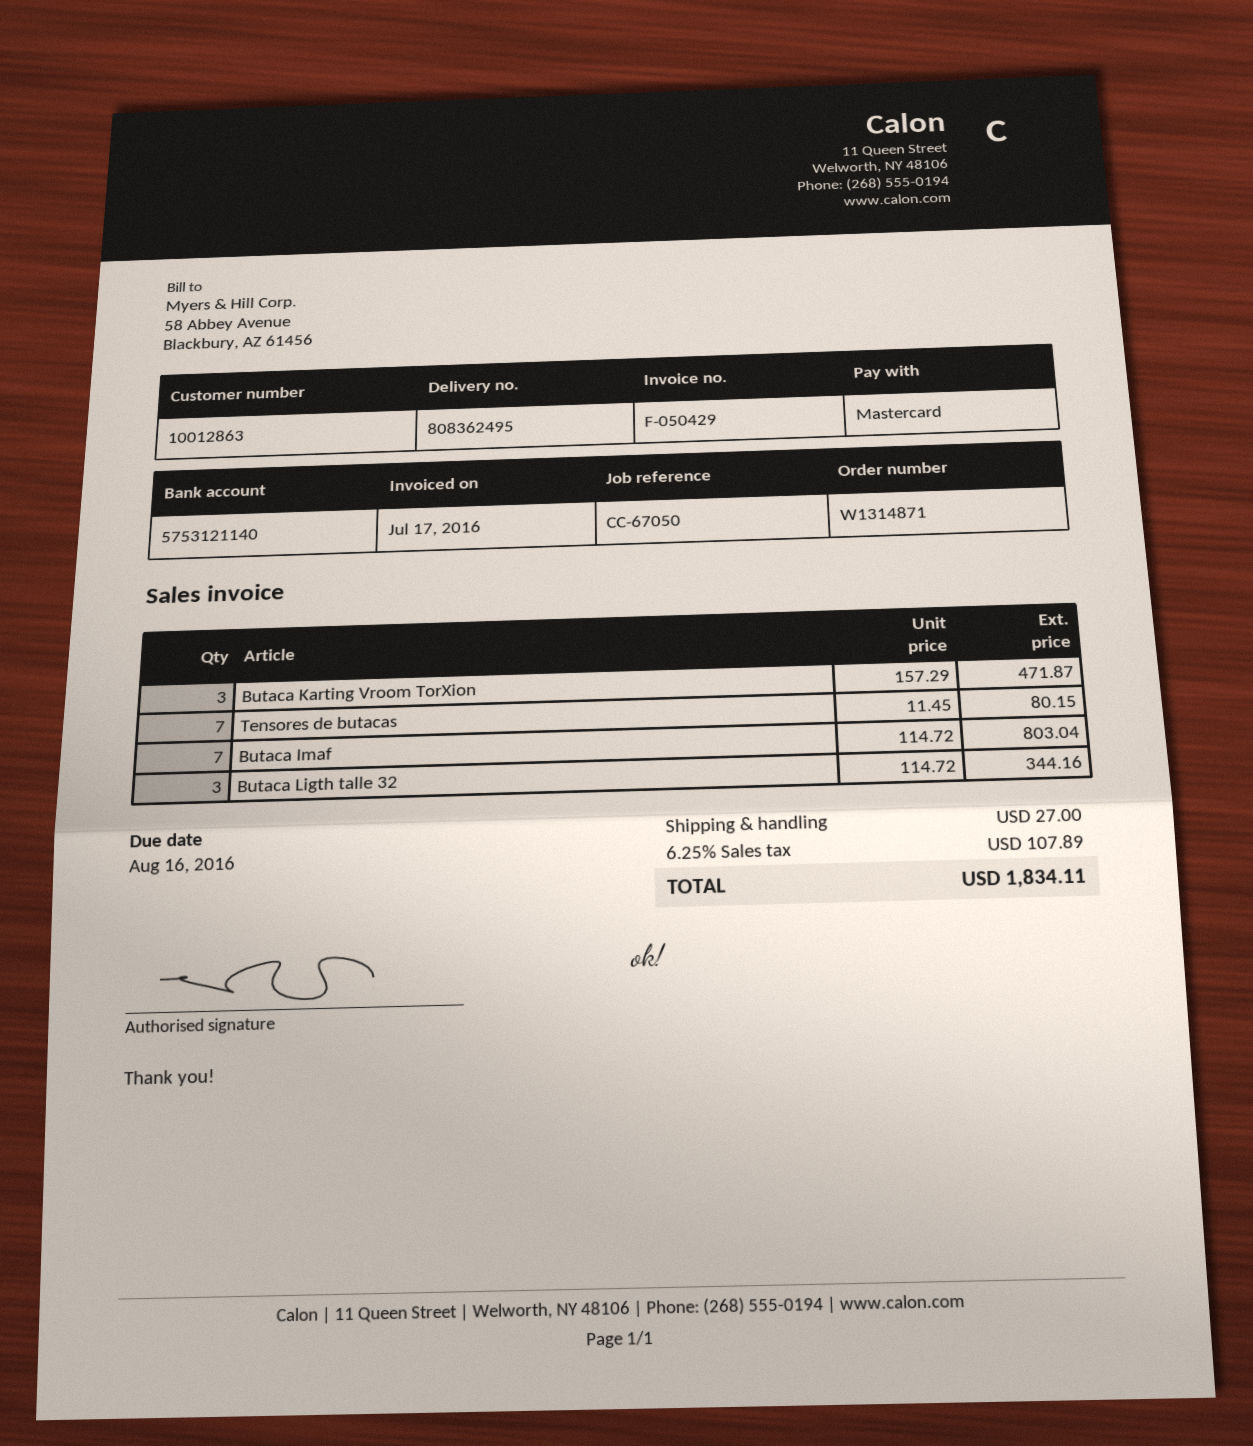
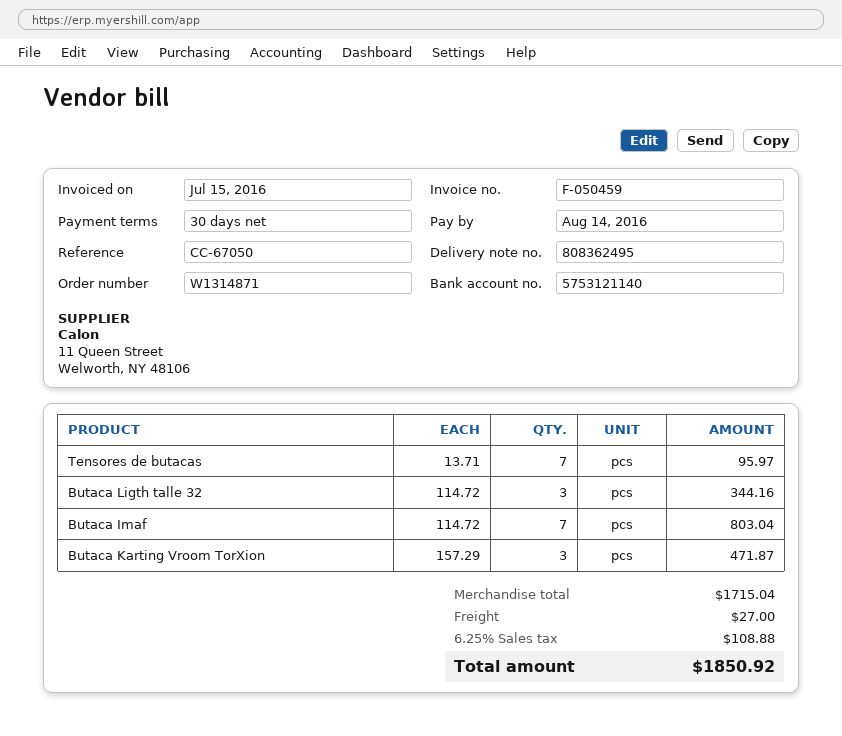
invoice number: F-050429 -> F-050459
invoice date: 2016-07-17 -> 2016-07-15
due date: 2016-08-16 -> 2016-08-14
Tensores de butacas: 7 x 11.45 = 80.15 -> 7 x 13.71 = 95.97
tax: 6.25% = 107.89 -> 6.25% = 108.88
total: 1834.11 -> 1850.92

